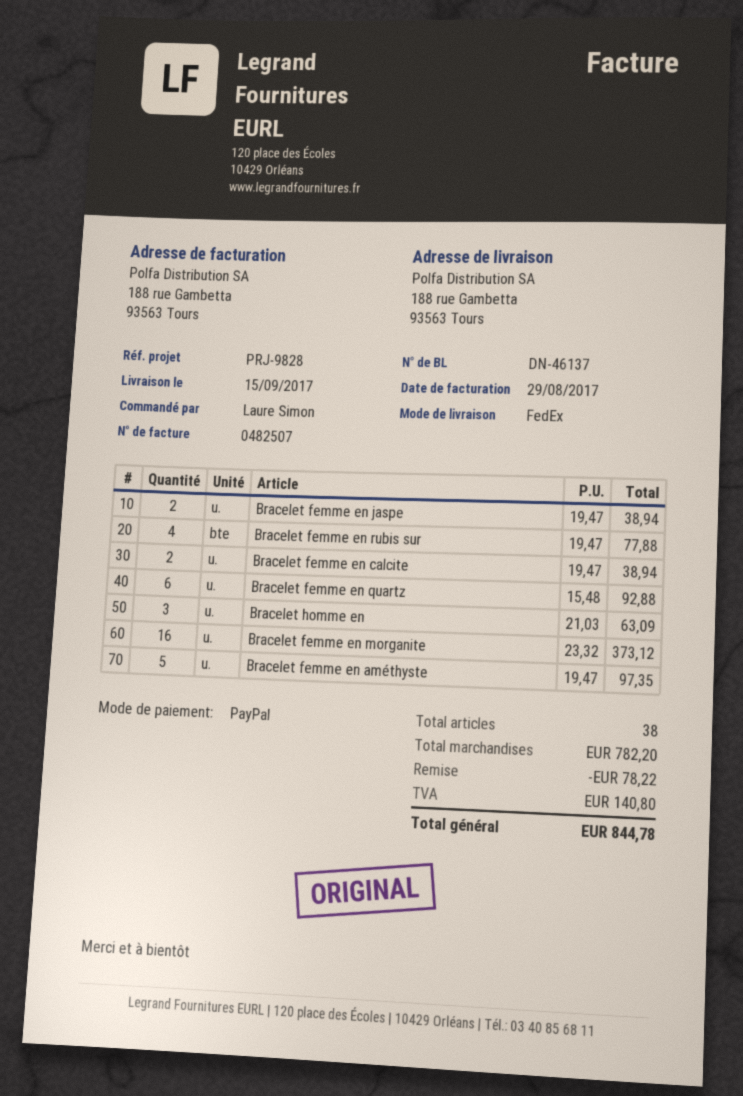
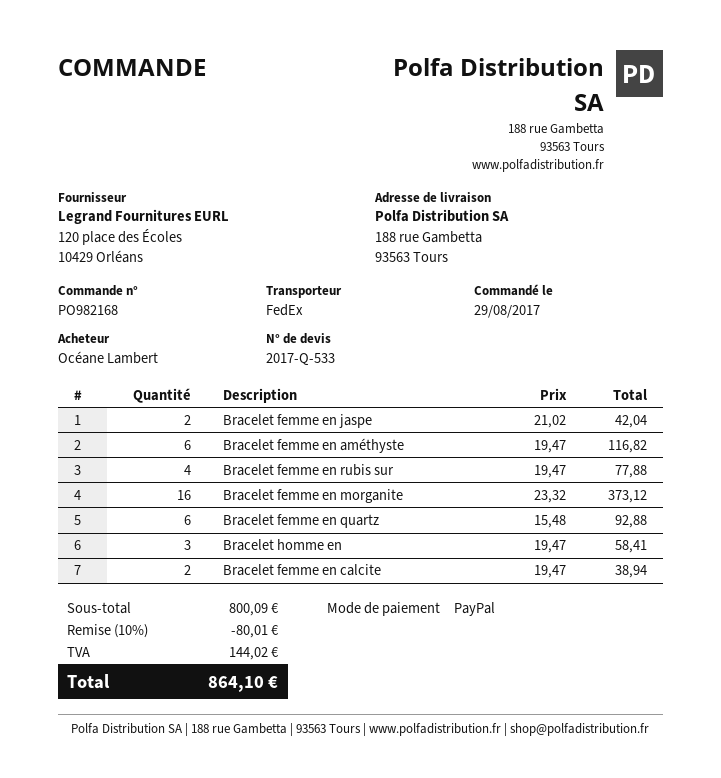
ordered by: Laure Simon -> Océane Lambert
Bracelet femme en jaspe: 2 x 19.47 = 38.94 -> 2 x 21.02 = 42.04
Bracelet homme en: 3 x 21.03 = 63.09 -> 3 x 19.47 = 58.41
Bracelet femme en améthyste: 5 x 19.47 = 97.35 -> 6 x 19.47 = 116.82
subtotal: 782.20 -> 800.09
discount: 78.22 -> 80.01
tax: 140.80 -> 144.02
total: 844.78 -> 864.10

